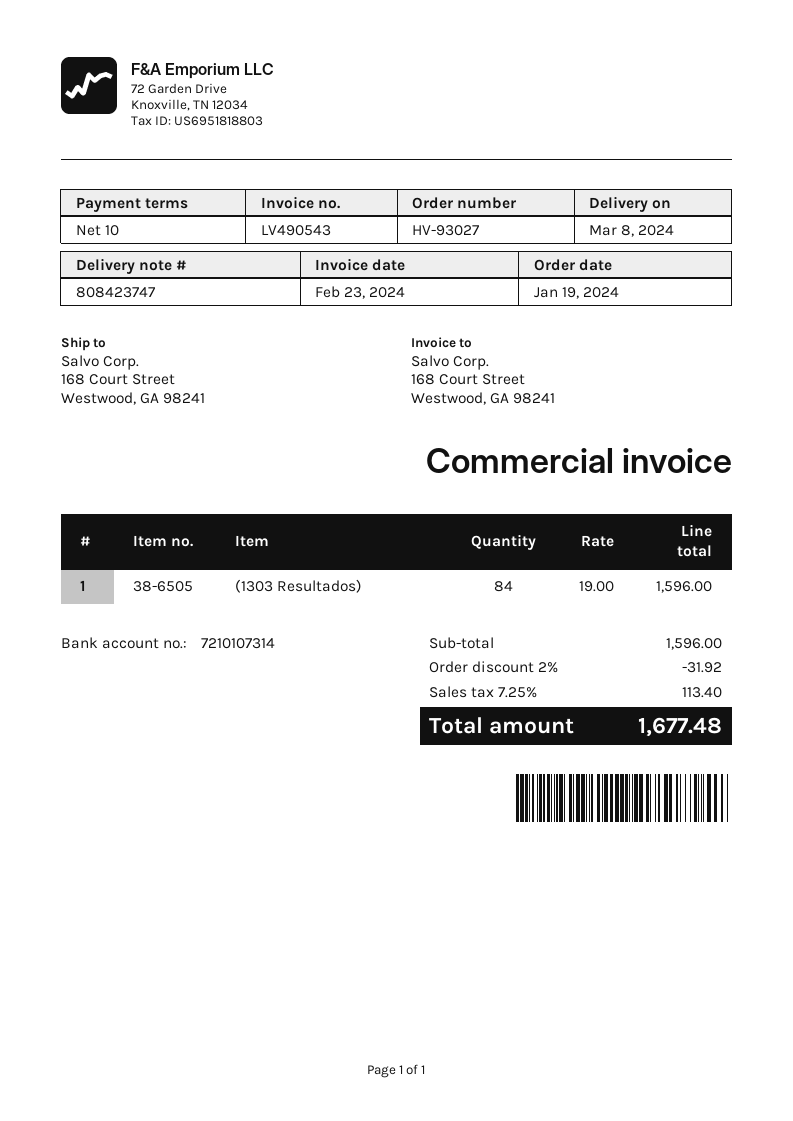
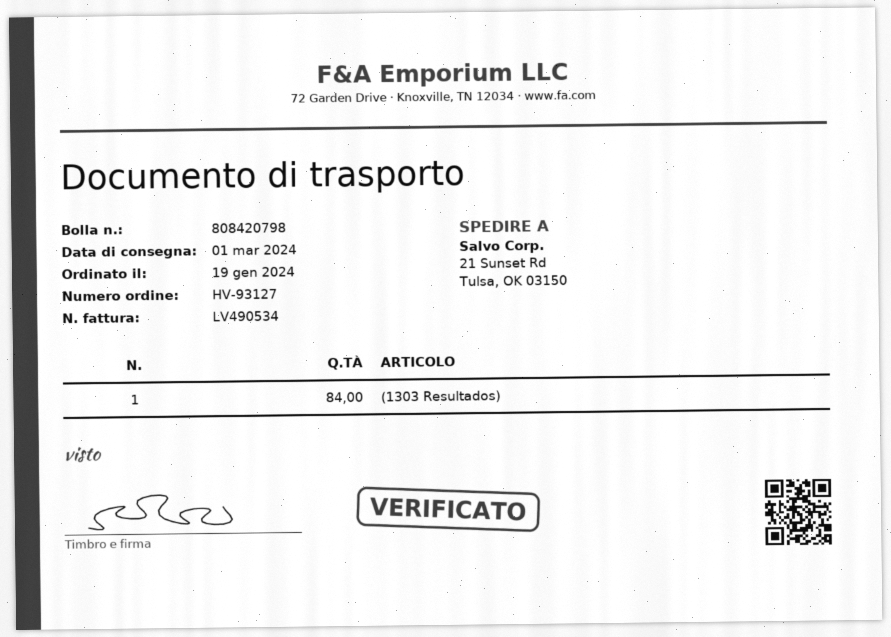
order number: HV-93027 -> HV-93127
delivery note number: 808423747 -> 808420798
delivery date: 2024-03-08 -> 2024-03-01
invoice number: LV490543 -> LV490534
ship to: 168 Court Street, Westwood, GA 98241 -> 21 Sunset Rd, Tulsa, OK 03150

